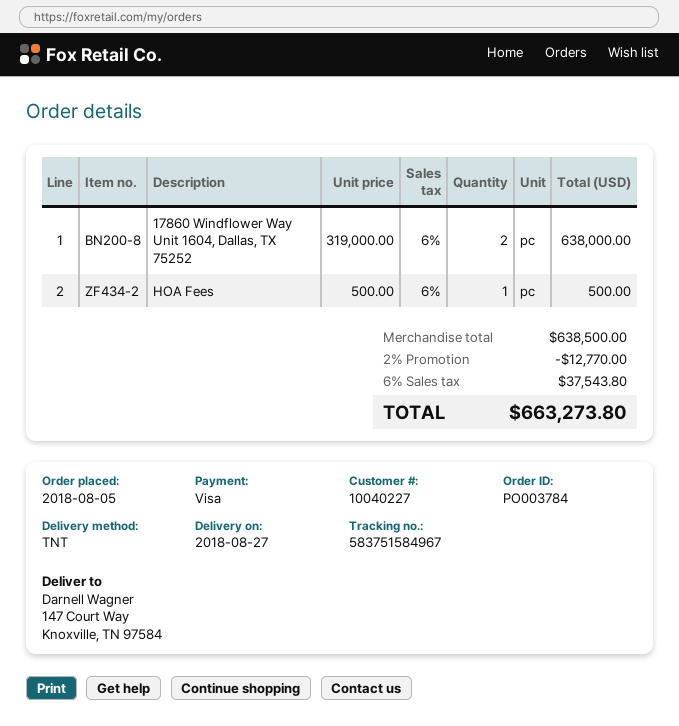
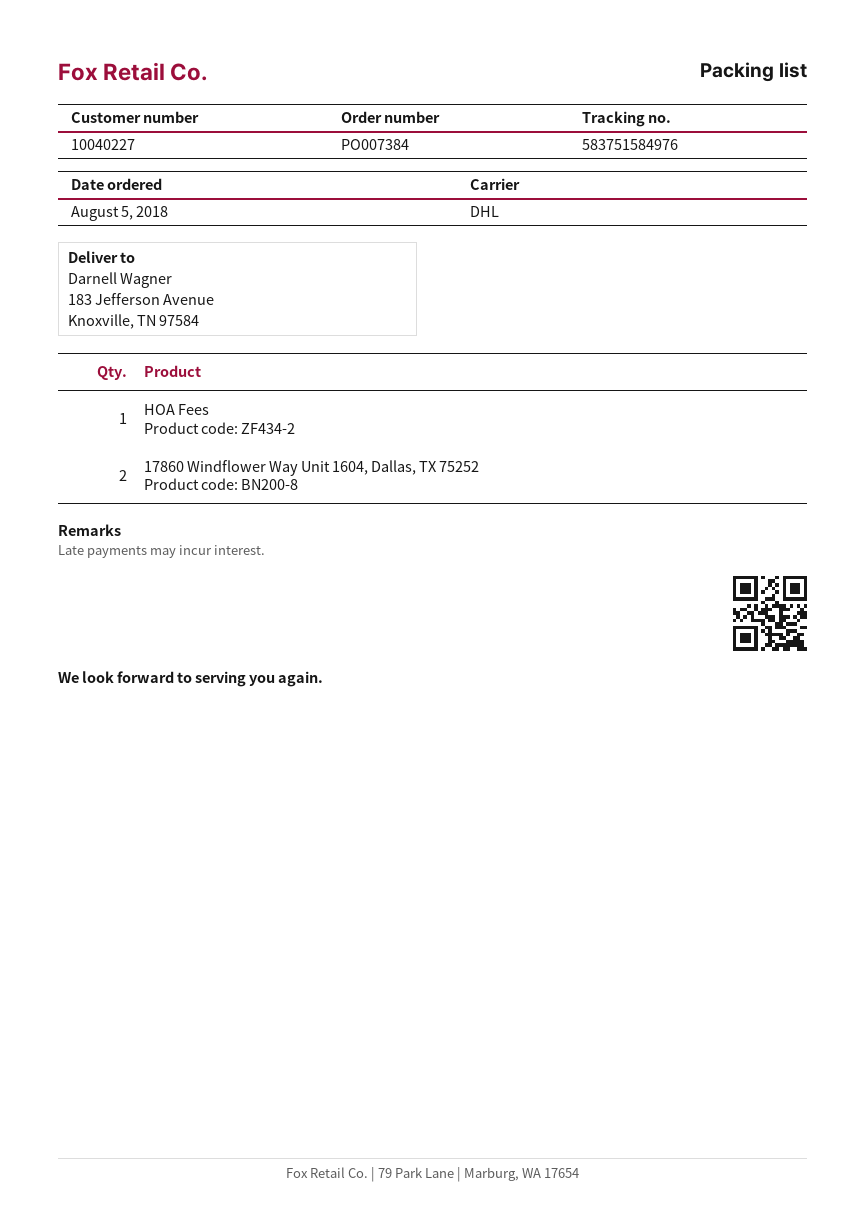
order number: PO003784 -> PO007384
shipping method: TNT -> DHL
tracking number: 583751584967 -> 583751584976
ship to: 147 Court Way, Knoxville, TN 97584 -> 183 Jefferson Avenue, Knoxville, TN 97584

